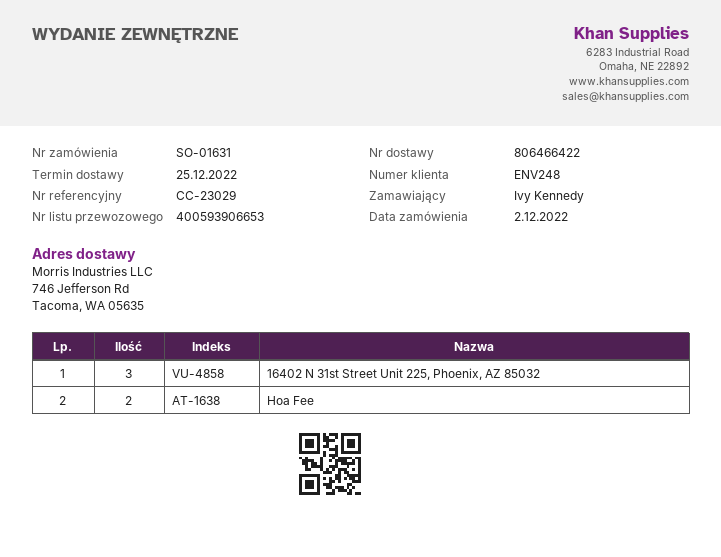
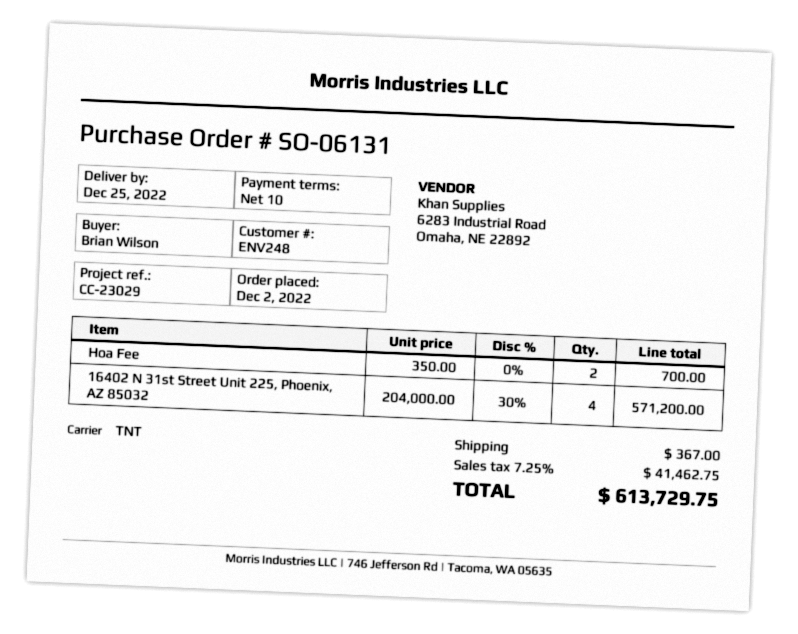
order number: SO-01631 -> SO-06131
ordered by: Ivy Kennedy -> Brian Wilson
16402 N 31st Street Unit 225, Phoenix, AZ 85032: 3 -> 4

